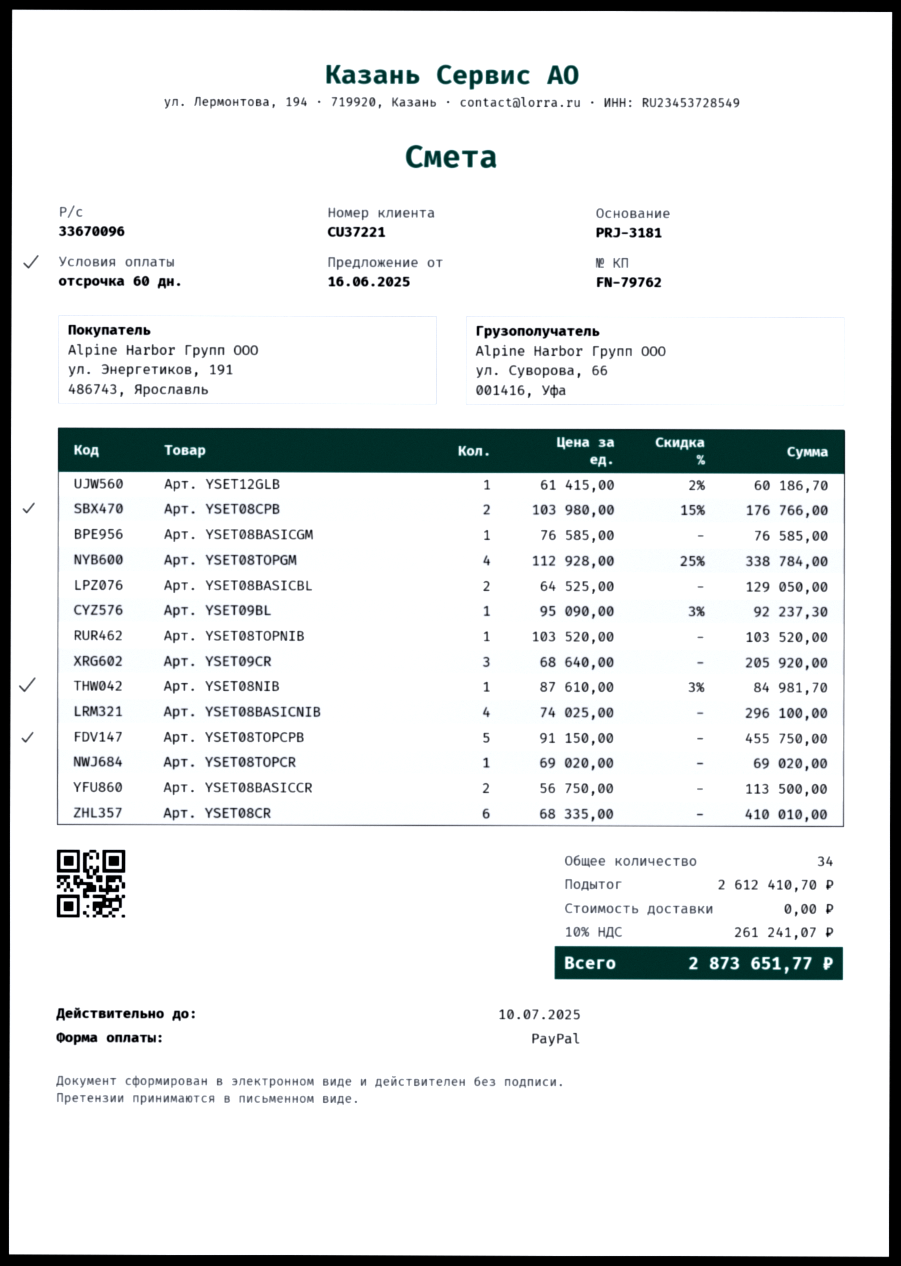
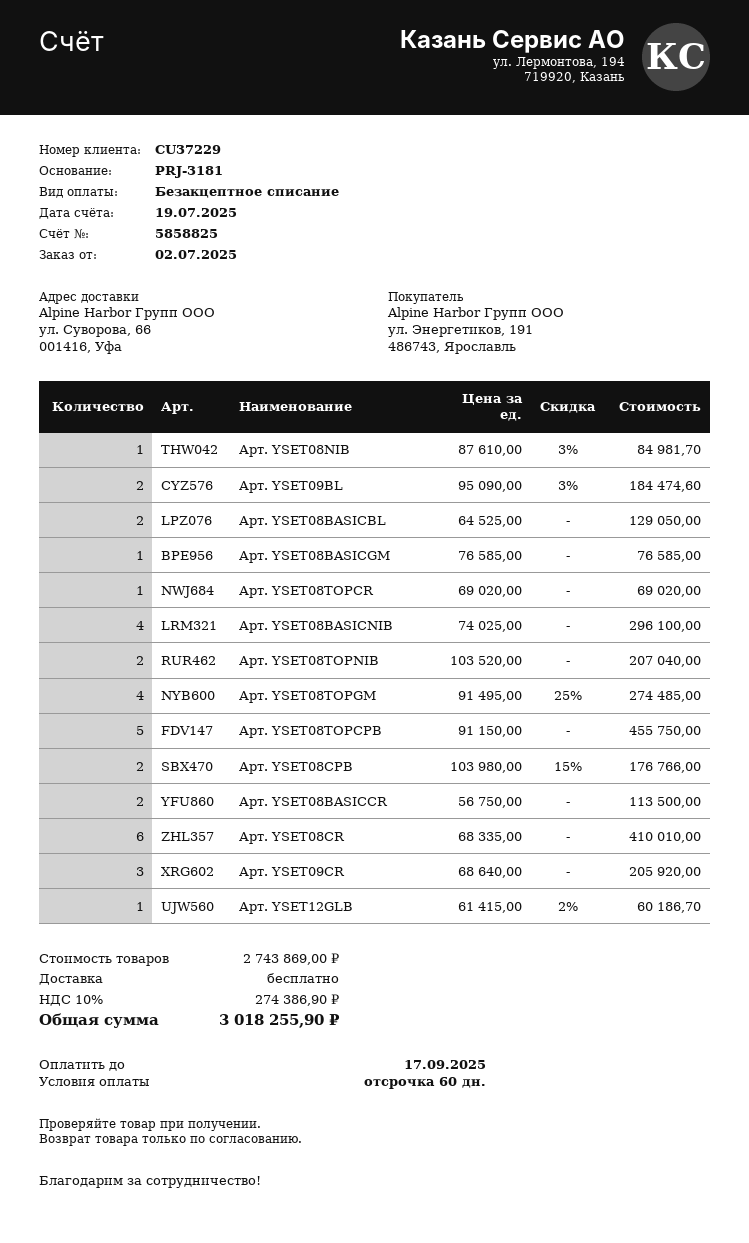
customer number: CU37221 -> CU37229
payment method: PayPal -> direct debit
Арт. YSET08TOPGM: 4 x 112928.00 - 25% = 338784.00 -> 4 x 91495.00 - 25% = 274485.00
Арт. YSET09BL: 1 x 95090.00 - 3% = 92237.30 -> 2 x 95090.00 - 3% = 184474.60
Арт. YSET08TOPNIB: 1 x 103520.00 = 103520.00 -> 2 x 103520.00 = 207040.00
subtotal: 2612410.70 -> 2743869.00
tax: 10% = 261241.07 -> 10% = 274386.90
total: 2873651.77 -> 3018255.90

